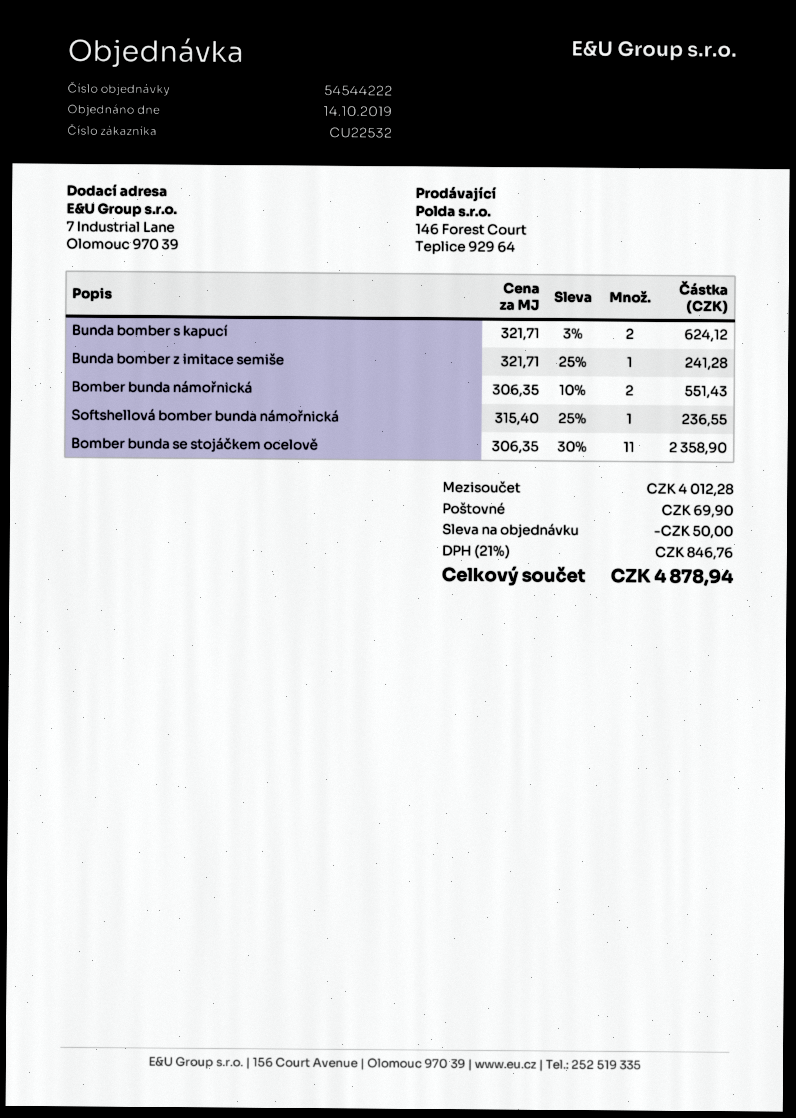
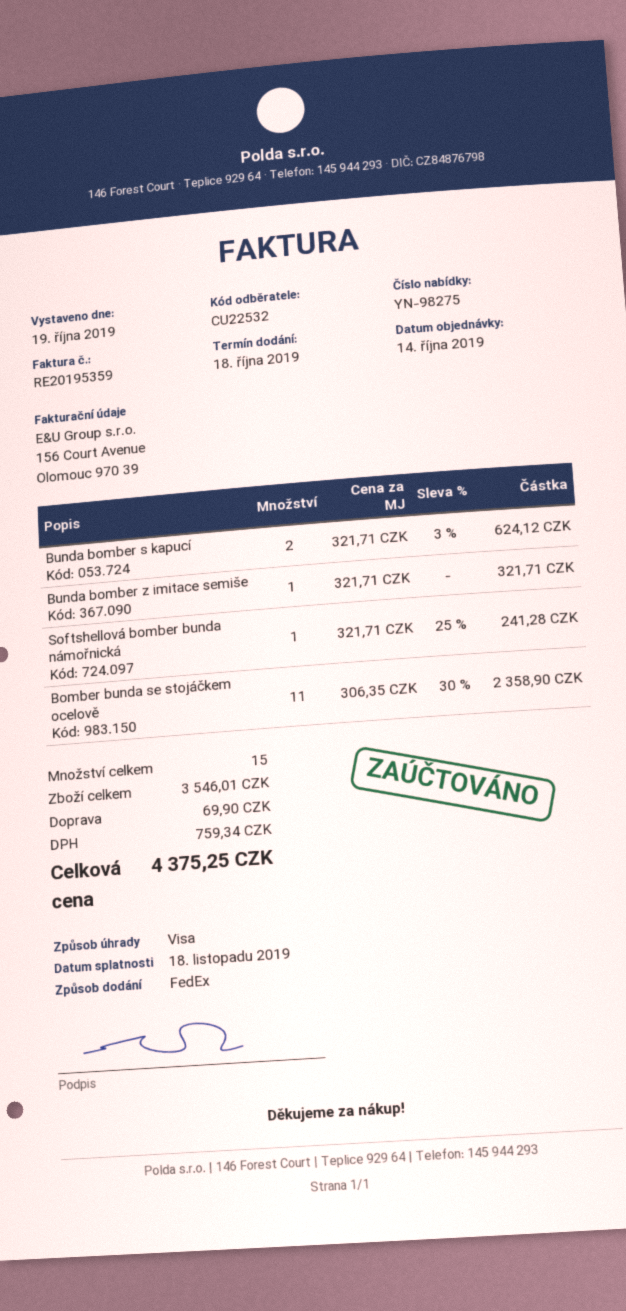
Bunda bomber z imitace semiše: 1 x 321.71 - 25% = 241.28 -> 1 x 321.71 = 321.71
Bomber bunda námořnická: 2 x 306.35 - 10% = 551.43 -> none
Softshellová bomber bunda námořnická: 1 x 315.40 - 25% = 236.55 -> 1 x 321.71 - 25% = 241.28
subtotal: 4012.28 -> 3546.01
discount: 50.00 -> none
tax: 846.76 -> 759.34
total: 4878.94 -> 4375.25

